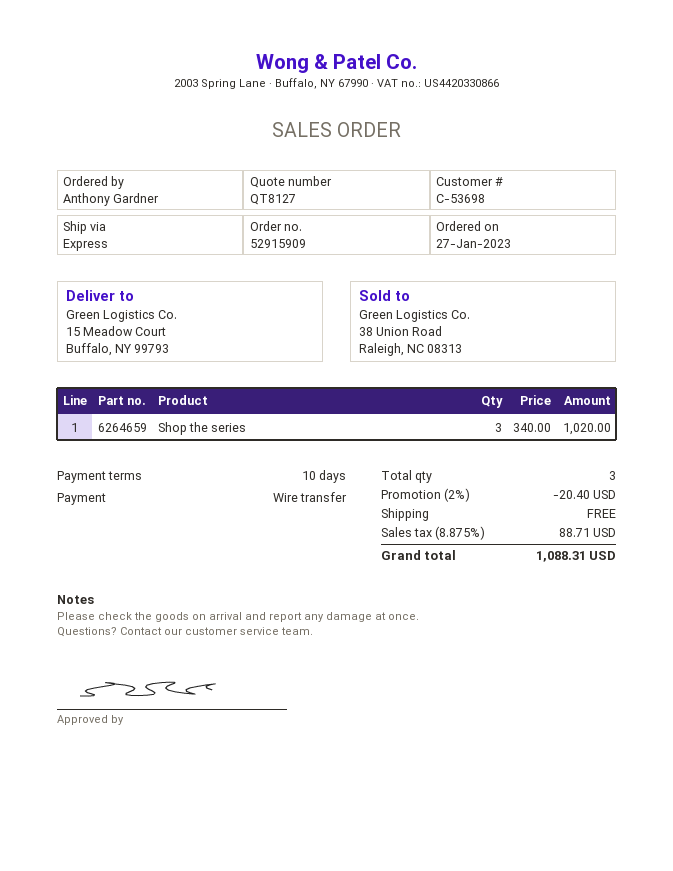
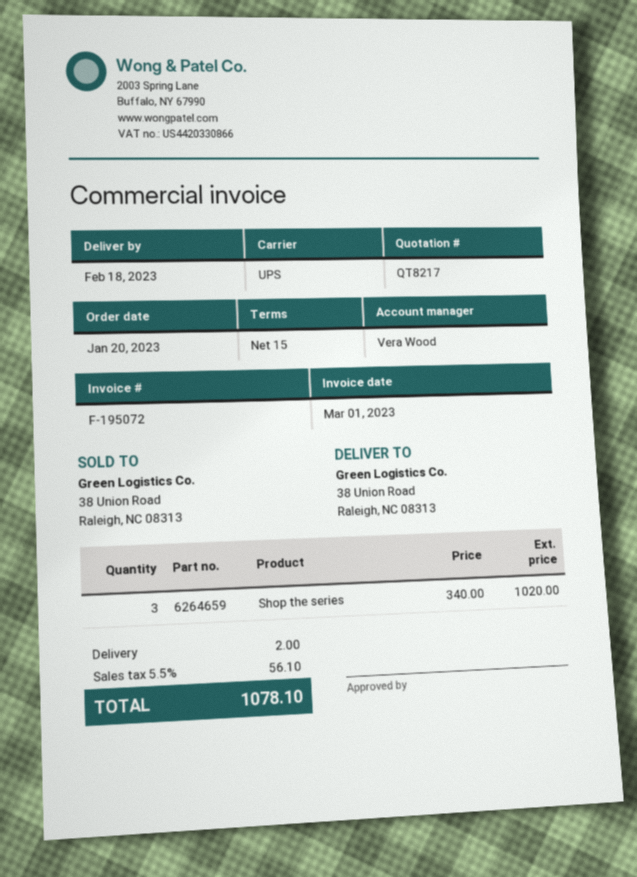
quote number: QT8127 -> QT8217
order date: 2023-01-27 -> 2023-01-20
payment terms: 10 days -> 15 days
shipping method: express -> UPS
ship to: 15 Meadow Court, Buffalo, NY 99793 -> 38 Union Road, Raleigh, NC 08313
discount: 2% = 20.40 -> none
shipping: 0.00 -> 2.00
tax: 8.875% = 88.71 -> 5.5% = 56.10
total: 1088.31 -> 1078.10

